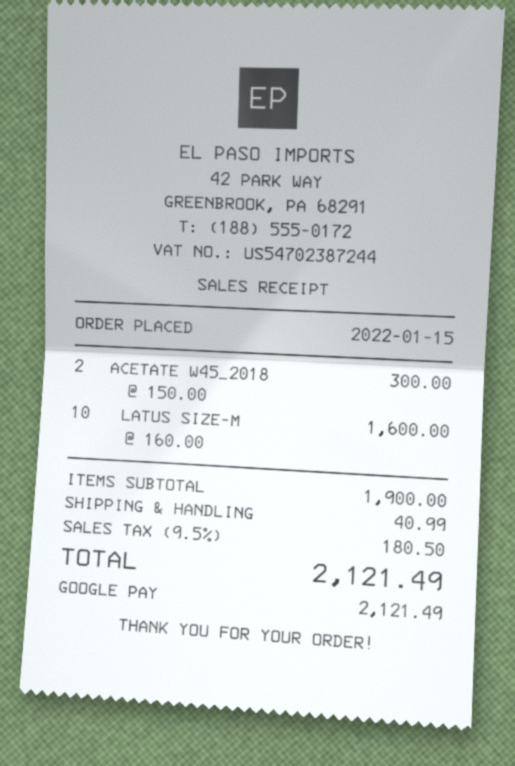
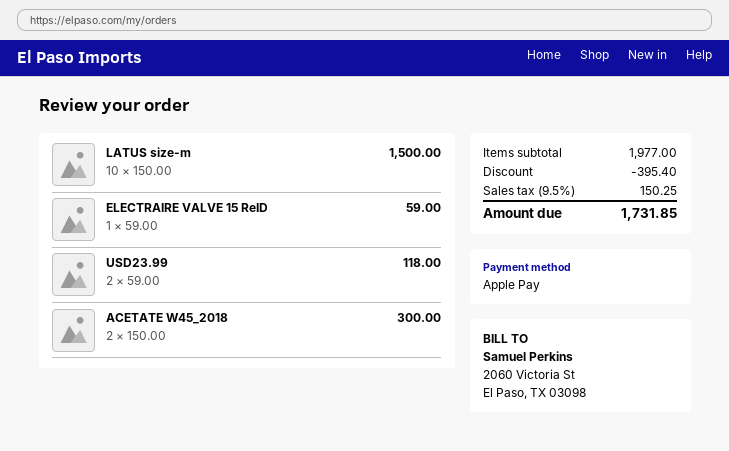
payment method: Google Pay -> Apple Pay
LATUS SIZE-M: 10 x 160.00 = 1600.00 -> 10 x 150.00 = 1500.00
ELECTRAIRE VALVE 15 ReID: none -> 1 x 59.00 = 59.00
USD23.99: none -> 2 x 59.00 = 118.00
subtotal: 1900.00 -> 1977.00
discount: none -> 395.40
shipping: 40.99 -> none
tax: 9.5% = 180.50 -> 9.5% = 150.25
total: 2121.49 -> 1731.85

